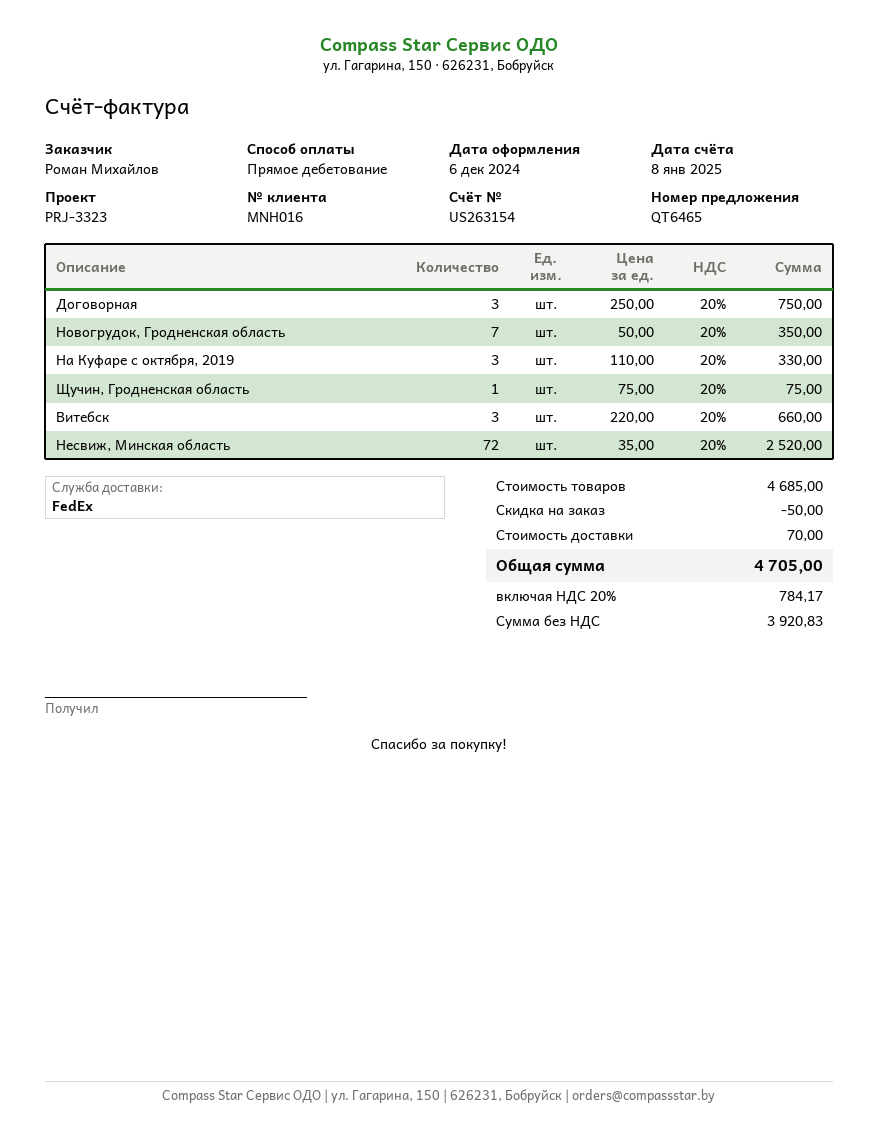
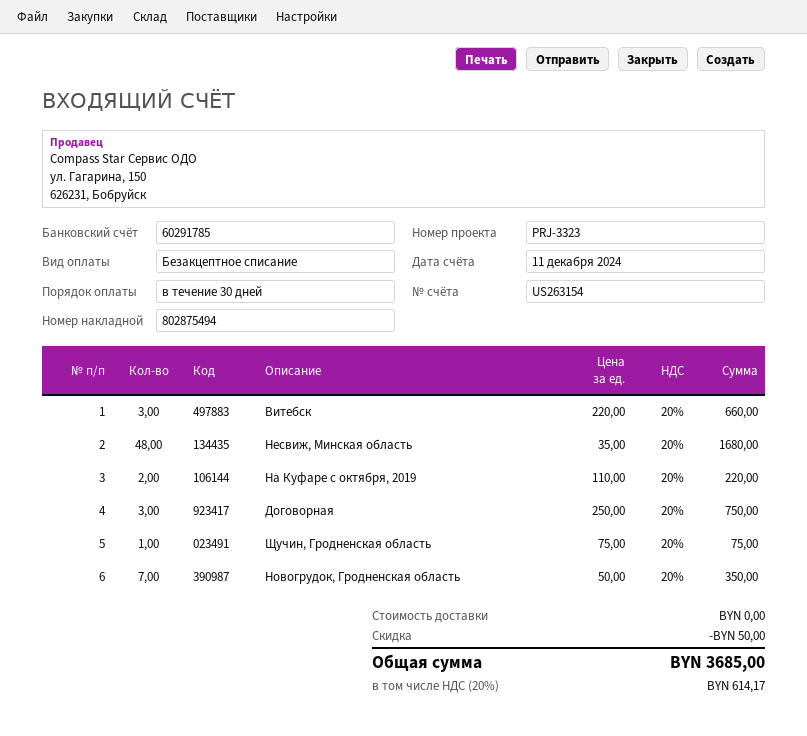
invoice date: 2025-01-08 -> 2024-12-11
На Куфаре с октября, 2019: 3 x 110.00 = 330.00 -> 2 x 110.00 = 220.00
Несвиж, Минская область: 72 x 35.00 = 2520.00 -> 48 x 35.00 = 1680.00
shipping: 70.00 -> 0.00
tax: 20% = 784.17 -> 20% = 614.17
total: 4705.00 -> 3685.00

